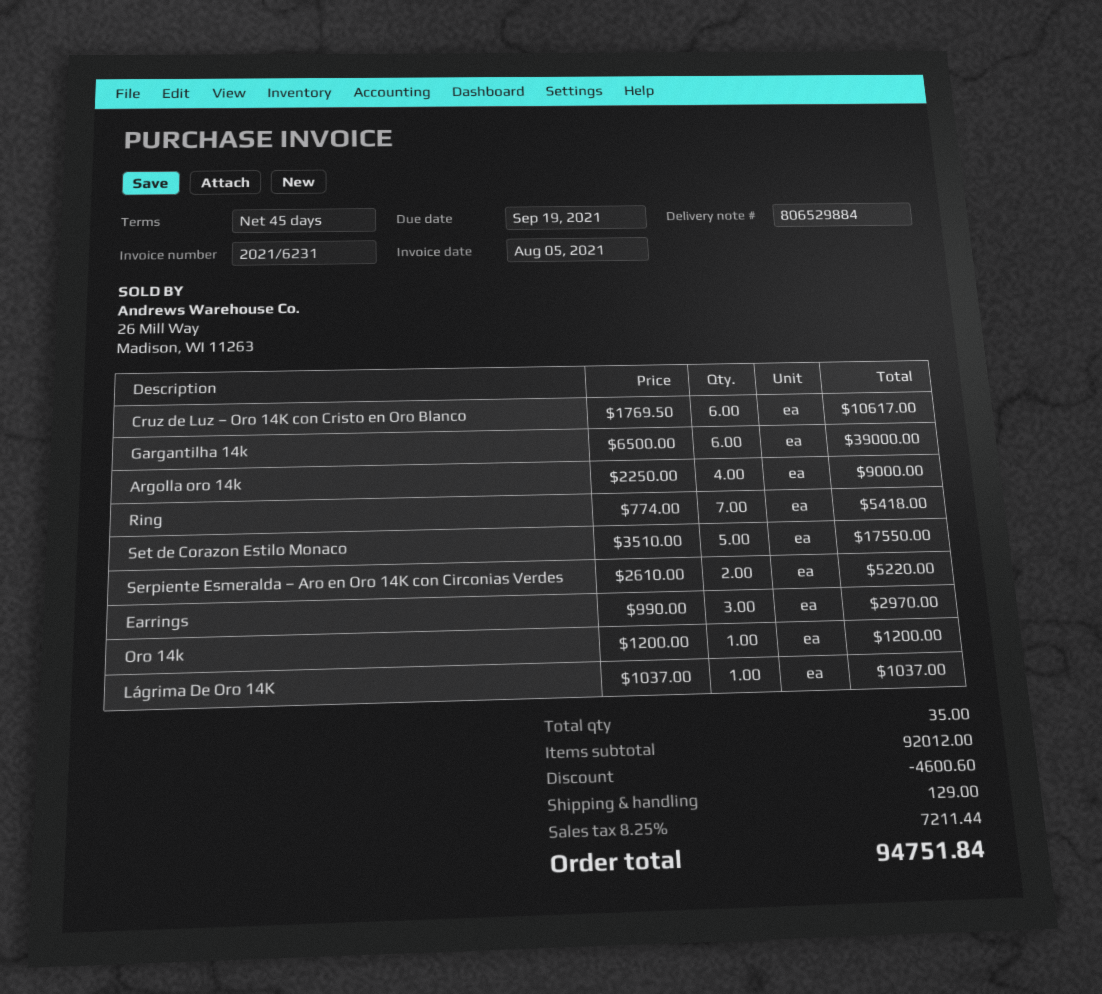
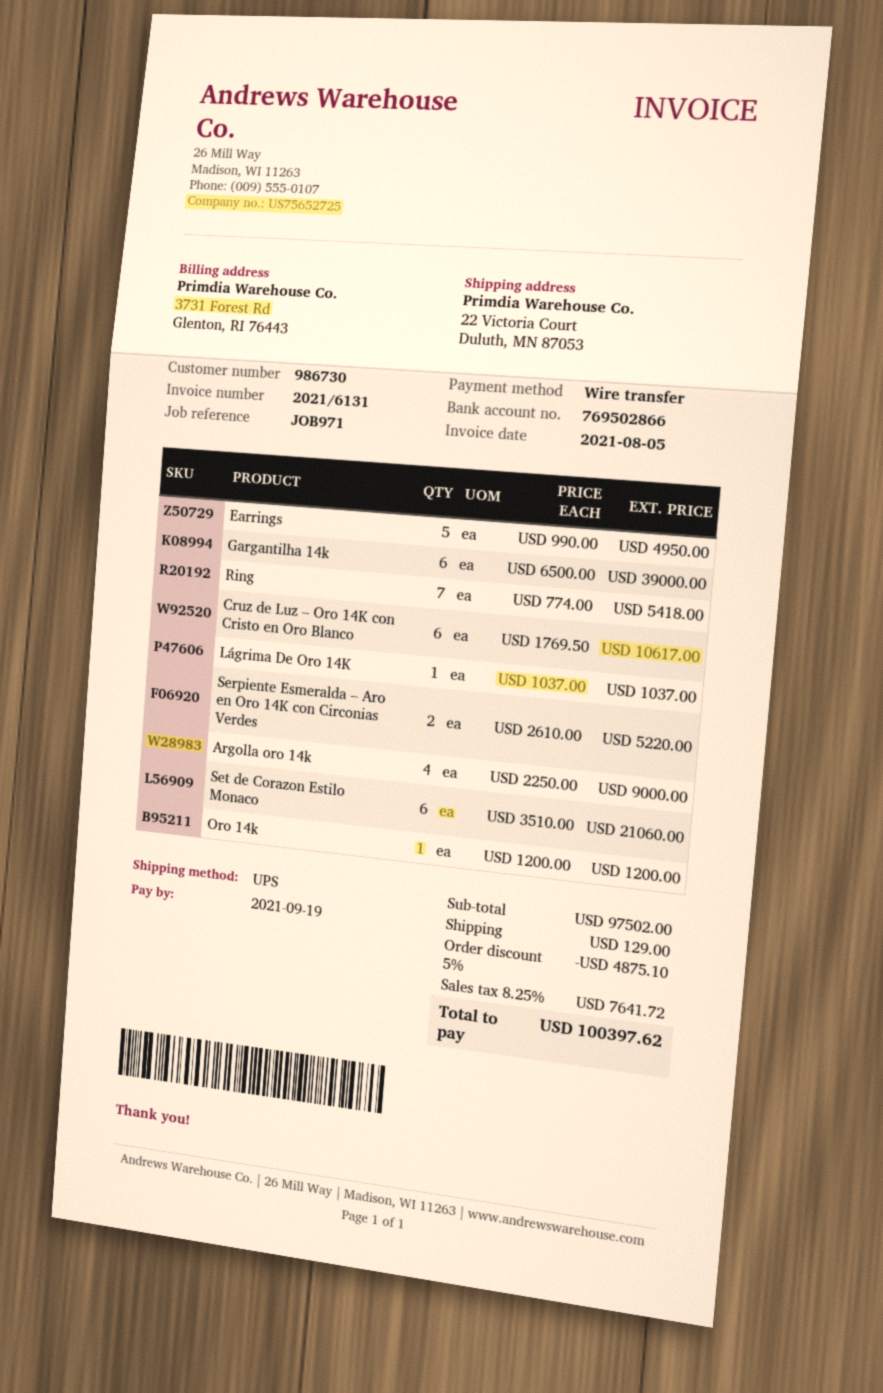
invoice number: 2021/6231 -> 2021/6131
Set de Corazon Estilo Monaco: 5 x 3510.00 = 17550.00 -> 6 x 3510.00 = 21060.00
Earrings: 3 x 990.00 = 2970.00 -> 5 x 990.00 = 4950.00
subtotal: 92012.00 -> 97502.00
discount: 4600.60 -> 4875.10
tax: 8.25% = 7211.44 -> 8.25% = 7641.72
total: 94751.84 -> 100397.62

